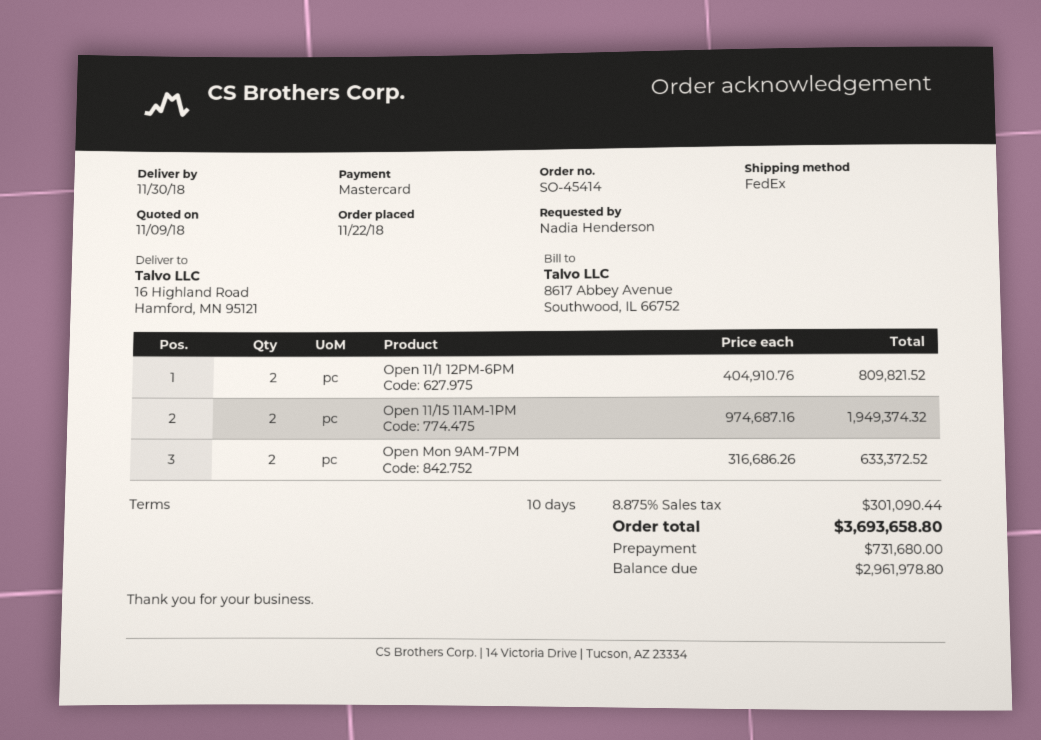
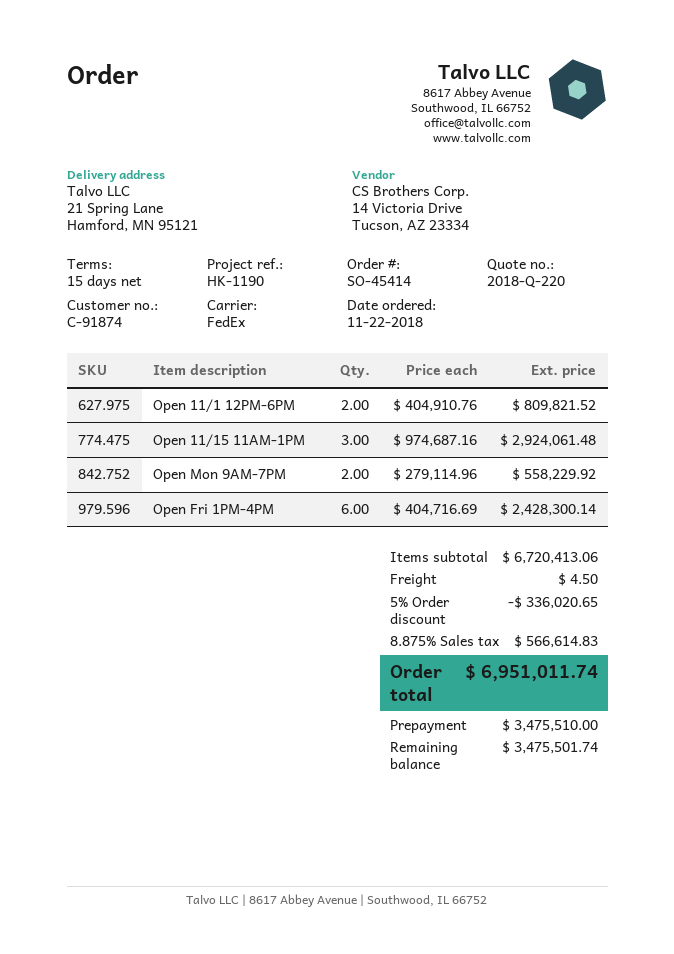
payment terms: 10 days -> 15 days
ship to: 16 Highland Road, Hamford, MN 95121 -> 21 Spring Lane, Hamford, MN 95121
Open 11/15 11AM-1PM: 2 x 974687.16 = 1949374.32 -> 3 x 974687.16 = 2924061.48
Open Mon 9AM-7PM: 2 x 316686.26 = 633372.52 -> 2 x 279114.96 = 558229.92
Open Fri 1PM-4PM: none -> 6 x 404716.69 = 2428300.14
discount: none -> 5% = 336020.65
shipping: none -> 4.50
tax: 8.875% = 301090.44 -> 8.875% = 566614.83
total: 3693658.80 -> 6951011.74
deposit: 731680.00 -> 3475510.00
balance: 2961978.80 -> 3475501.74

